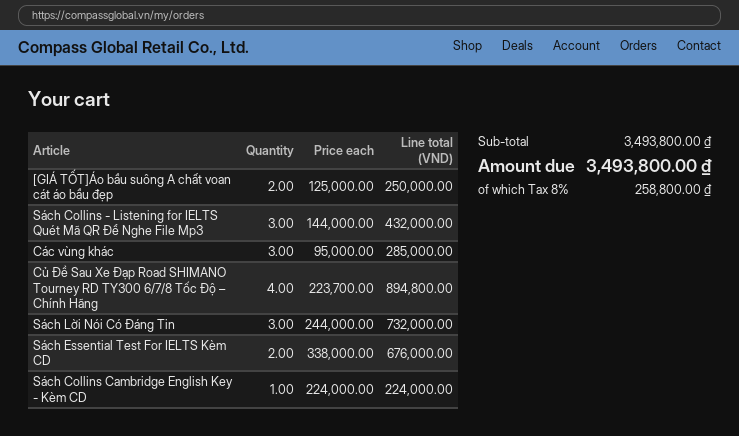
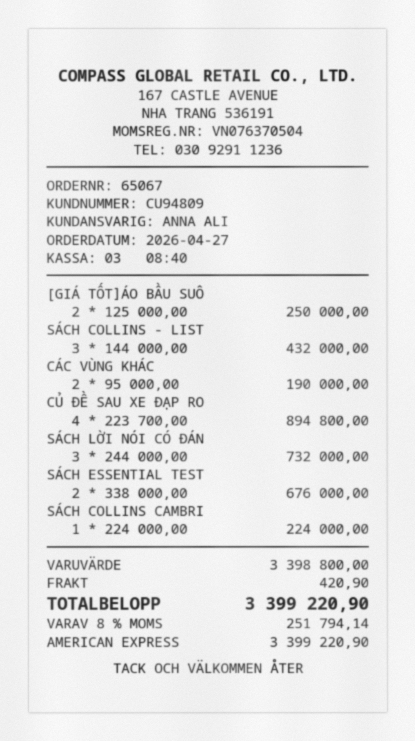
Các vùng khác: 3 x 95000.00 = 285000.00 -> 2 x 95000.00 = 190000.00
subtotal: 3493800.00 -> 3398800.00
shipping: none -> 420.90
tax: 8% = 258800.00 -> 8% = 251794.14
total: 3493800.00 -> 3399220.90

